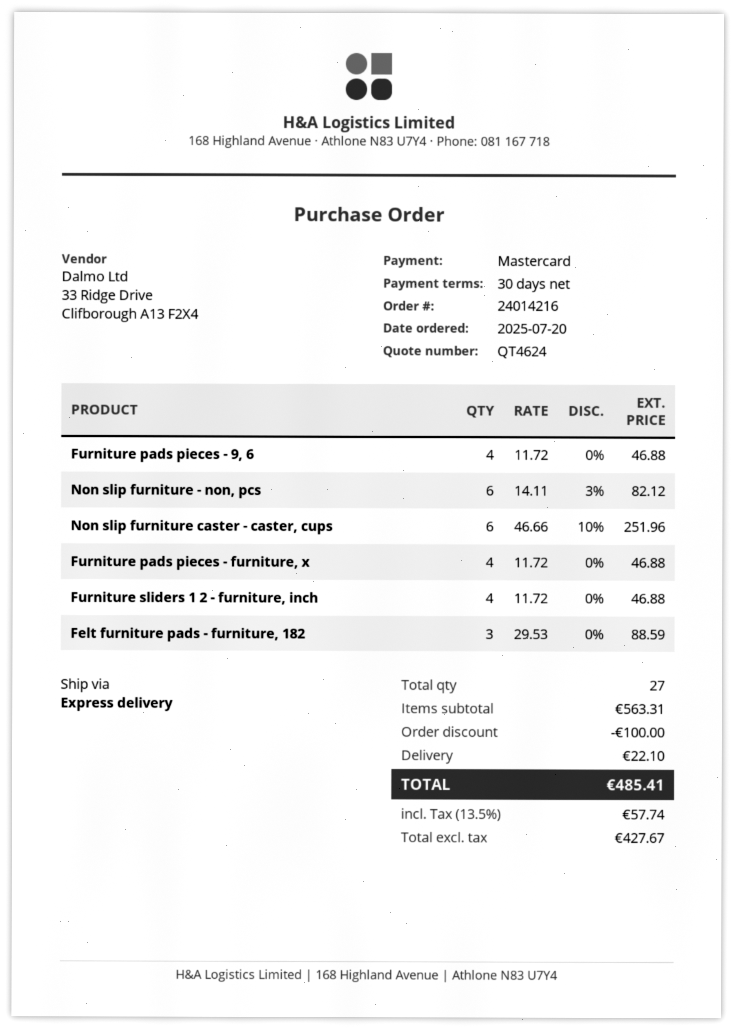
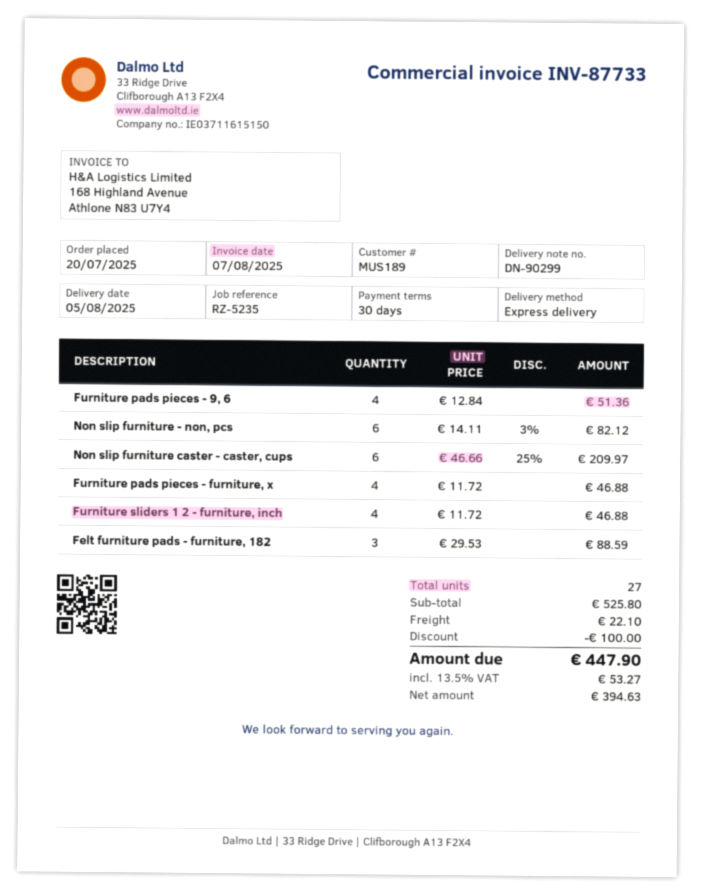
Furniture pads pieces - 9, 6: 4 x 11.72 = 46.88 -> 4 x 12.84 = 51.36
Non slip furniture caster - caster, cups: 6 x 46.66 - 10% = 251.96 -> 6 x 46.66 - 25% = 209.97
subtotal: 563.31 -> 525.80
net: 427.67 -> 394.63
tax: 13.5% = 57.74 -> 13.5% = 53.27
total: 485.41 -> 447.90

